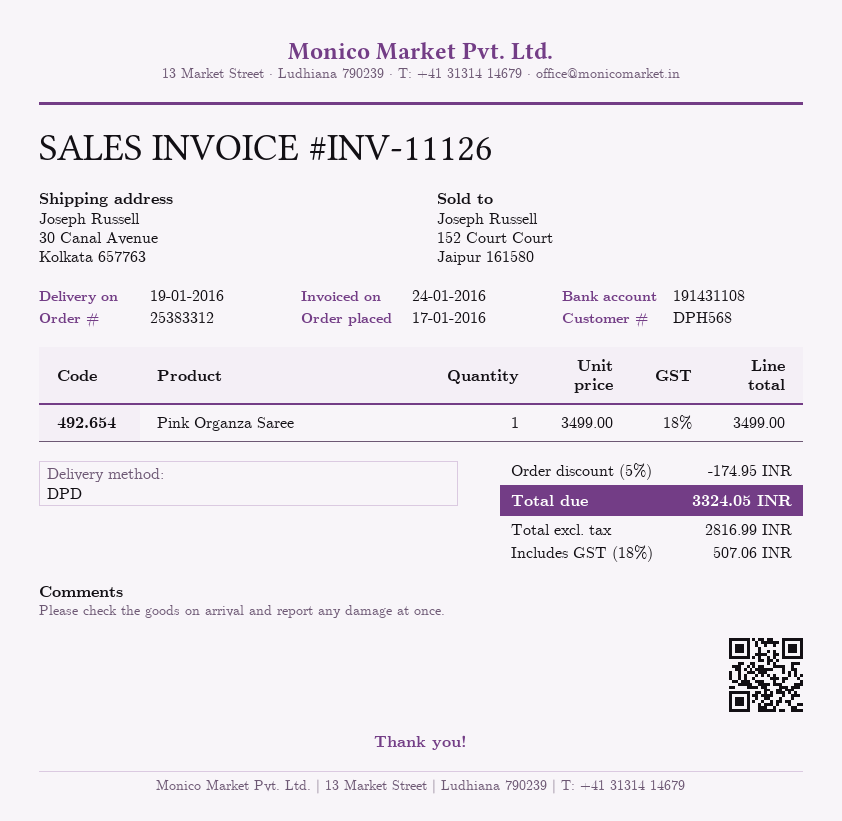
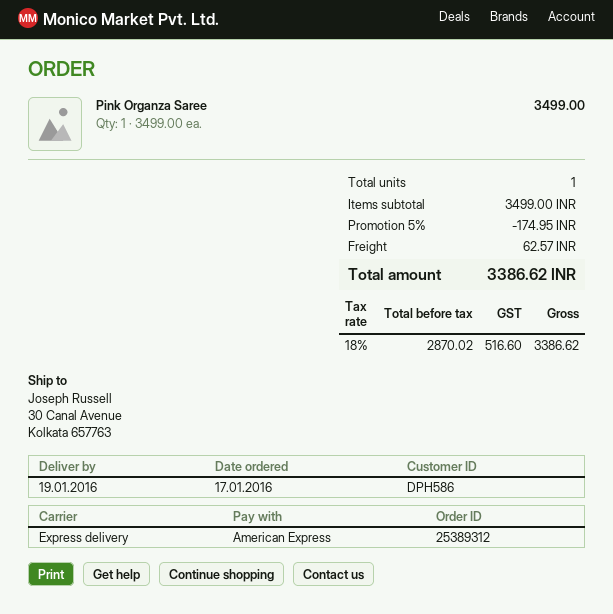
order number: 25383312 -> 25389312
customer number: DPH568 -> DPH586
shipping method: DPD -> express
shipping: none -> 62.57
net: 2816.99 -> 2870.02
tax: 18% = 507.06 -> 18% = 516.60
total: 3324.05 -> 3386.62

